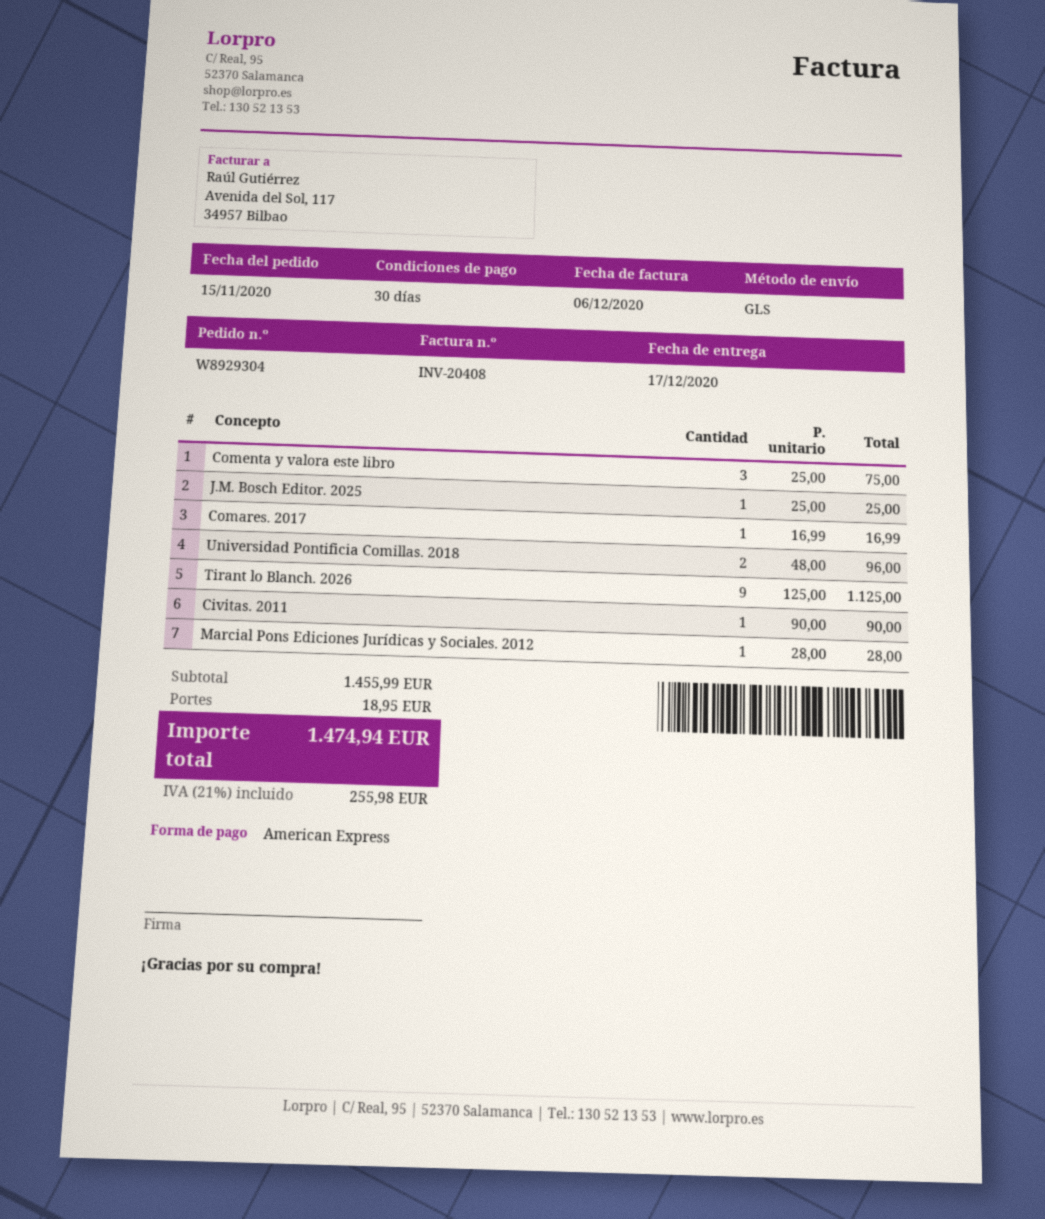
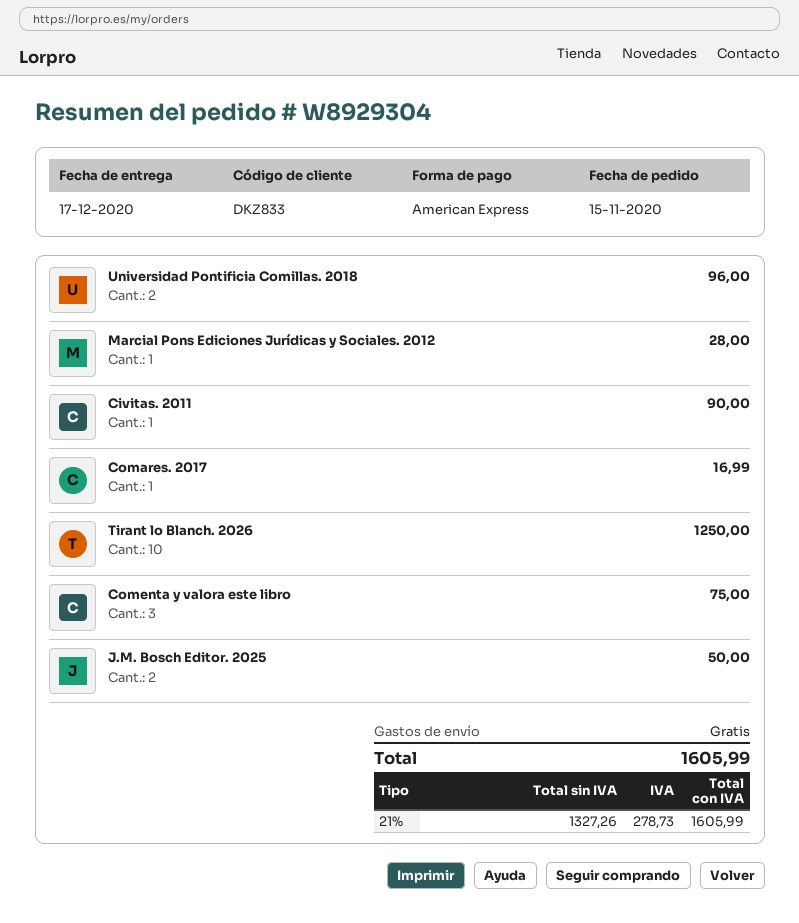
J.M. Bosch Editor. 2025: 1 for 25.00 -> 2 for 50.00
Tirant lo Blanch. 2026: 9 for 1125.00 -> 10 for 1250.00
shipping: 18.95 -> 0.00
tax: 21% = 255.98 -> 21% = 278.73
total: 1474.94 -> 1605.99

